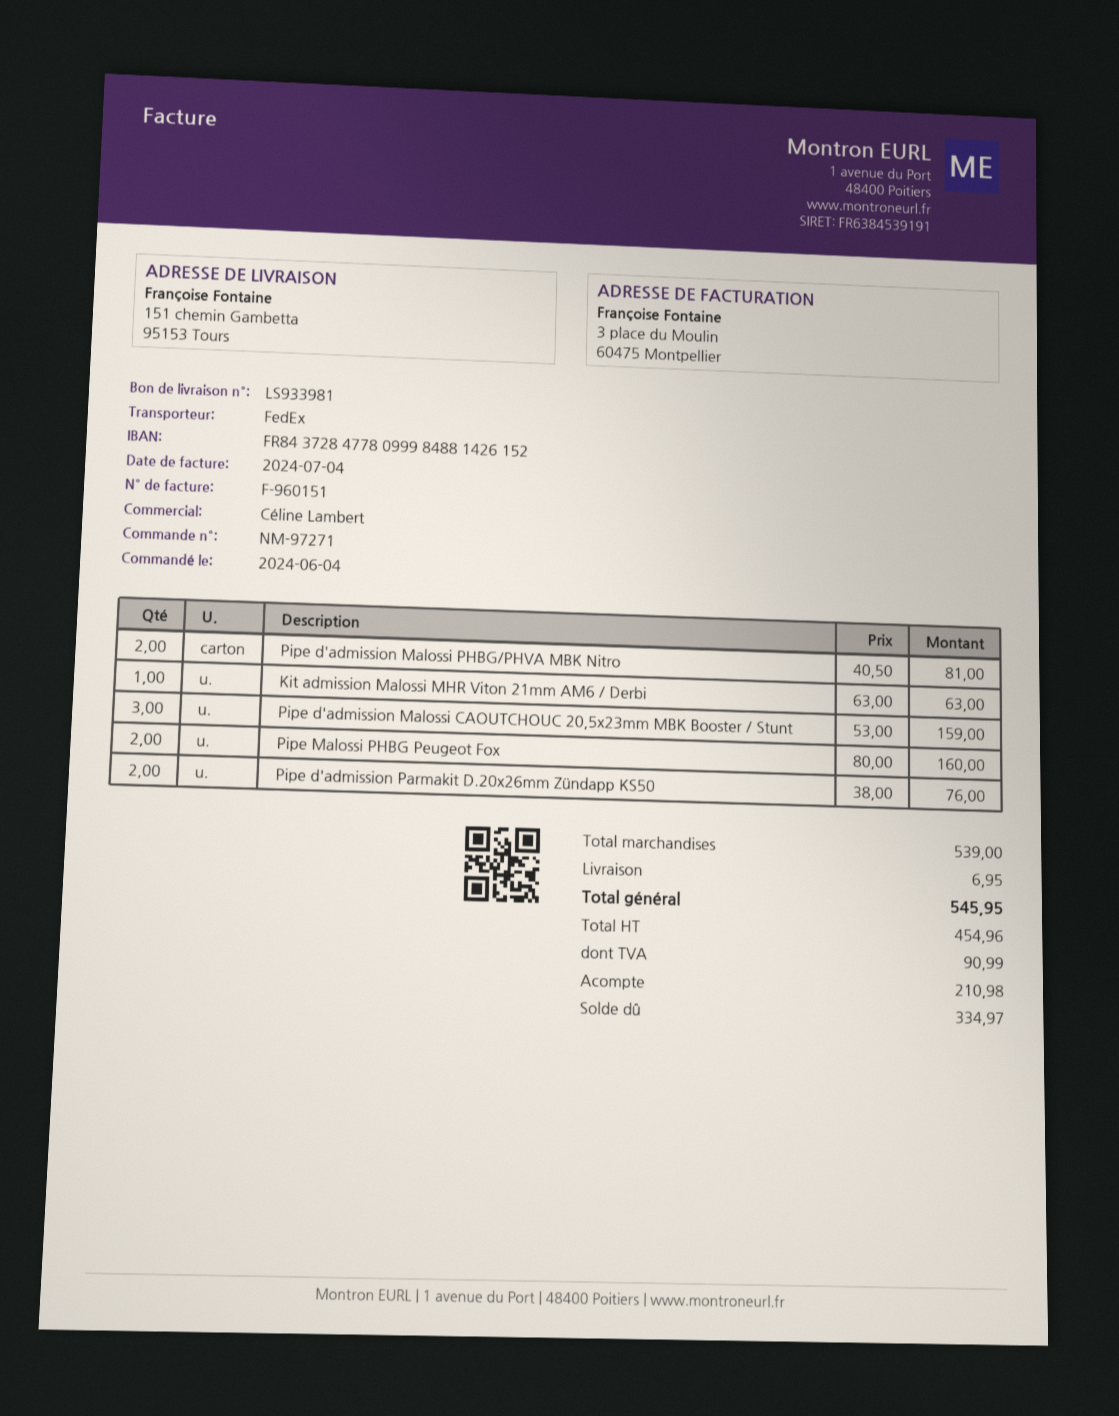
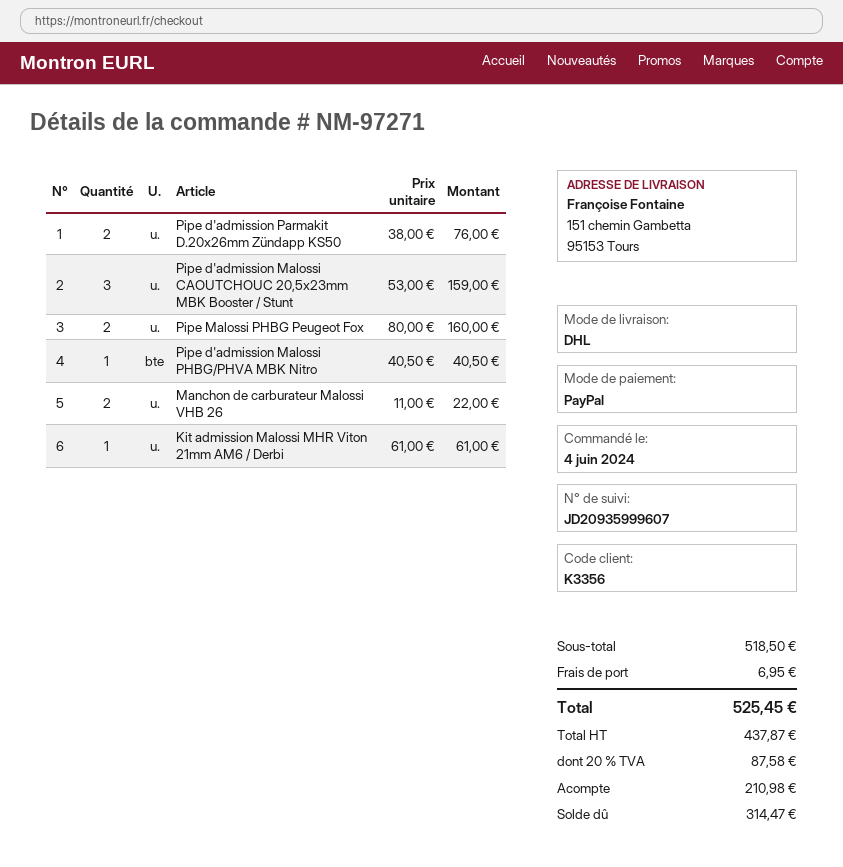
shipping method: FedEx -> DHL
Pipe d'admission Malossi PHBG/PHVA MBK Nitro: 2 x 40.50 = 81.00 -> 1 x 40.50 = 40.50
Kit admission Malossi MHR Viton 21mm AM6 / Derbi: 1 x 63.00 = 63.00 -> 1 x 61.00 = 61.00
Manchon de carburateur Malossi VHB 26: none -> 2 x 11.00 = 22.00
subtotal: 539.00 -> 518.50
net: 454.96 -> 437.87
tax: 90.99 -> 87.58
total: 545.95 -> 525.45
balance: 334.97 -> 314.47

